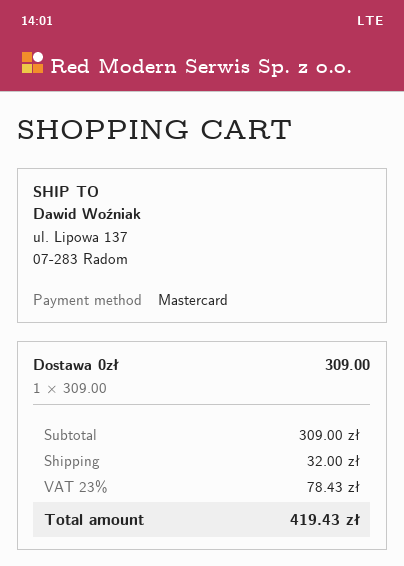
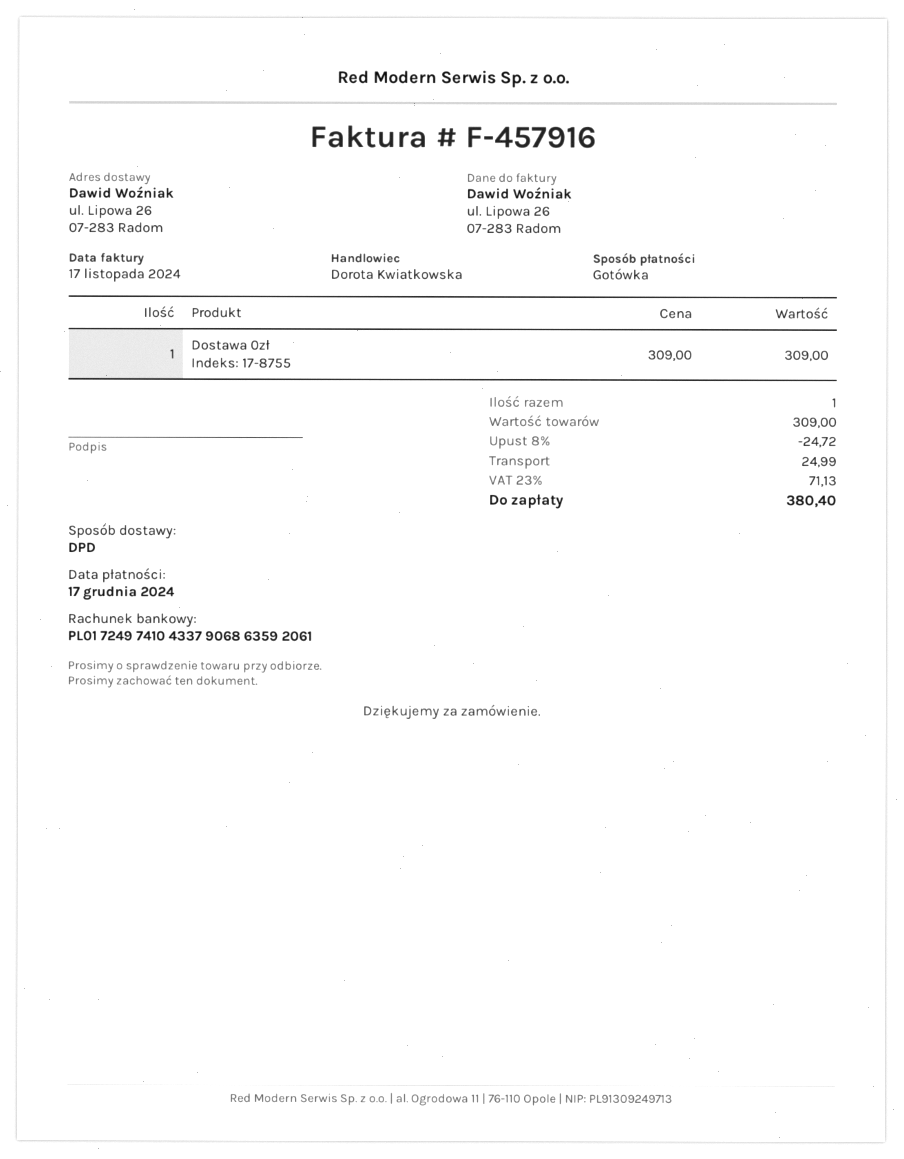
payment method: Mastercard -> cash
ship to: ul. Lipowa 137, 07-283 Radom -> ul. Lipowa 26, 07-283 Radom
discount: none -> 8% = 24.72
shipping: 32.00 -> 24.99
tax: 23% = 78.43 -> 23% = 71.13
total: 419.43 -> 380.40

